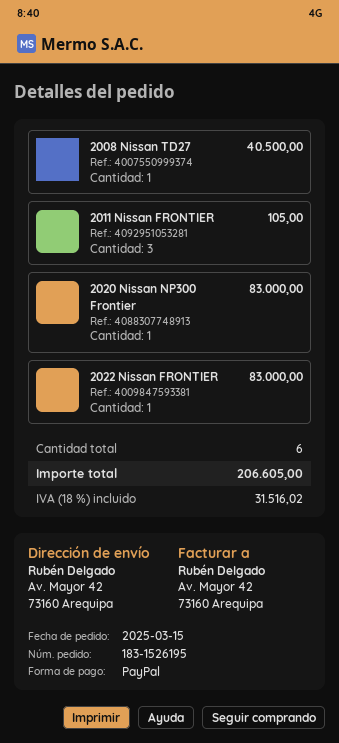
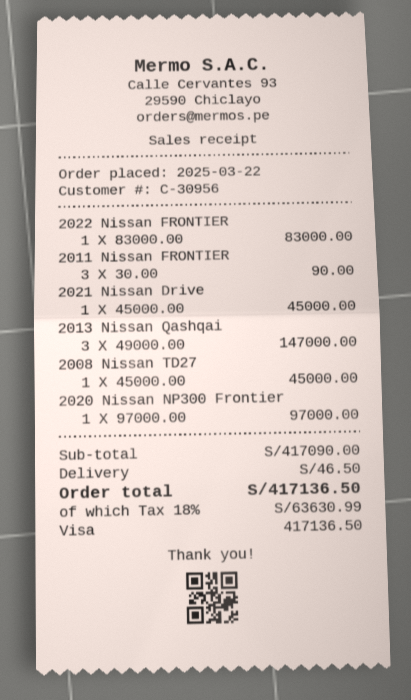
order date: 2025-03-15 -> 2025-03-22
payment method: PayPal -> Visa
2008 Nissan TD27: 1 for 40500.00 -> 1 for 45000.00
2011 Nissan FRONTIER: 3 for 105.00 -> 3 for 90.00
2020 Nissan NP300 Frontier: 1 for 83000.00 -> 1 for 97000.00
2021 Nissan Drive: none -> 1 for 45000.00
2013 Nissan Qashqai: none -> 3 for 147000.00
shipping: none -> 46.50
tax: 18% = 31516.02 -> 18% = 63630.99
total: 206605.00 -> 417136.50

